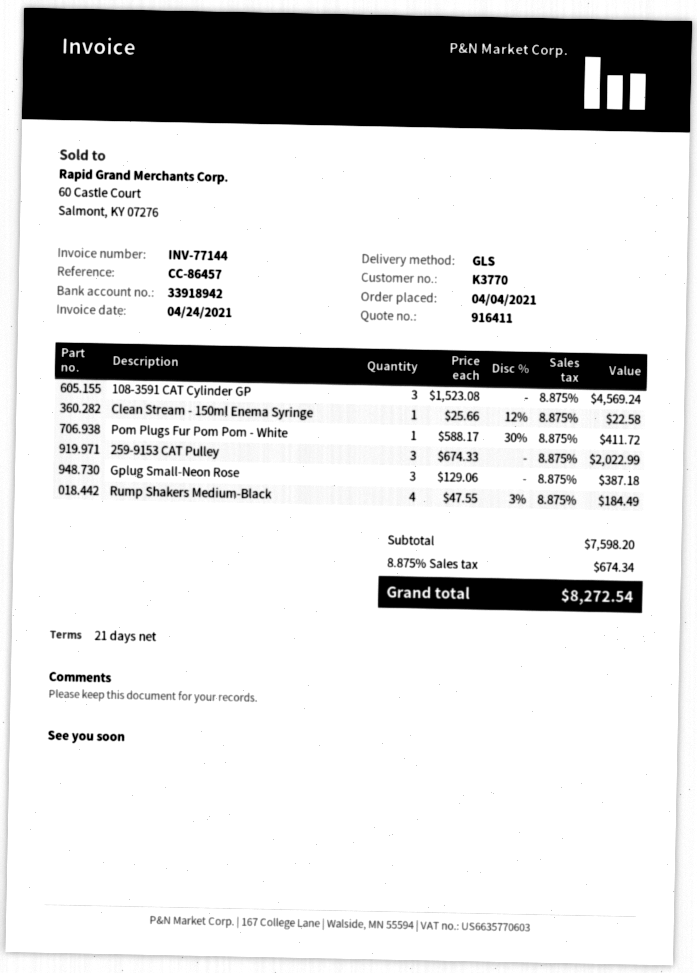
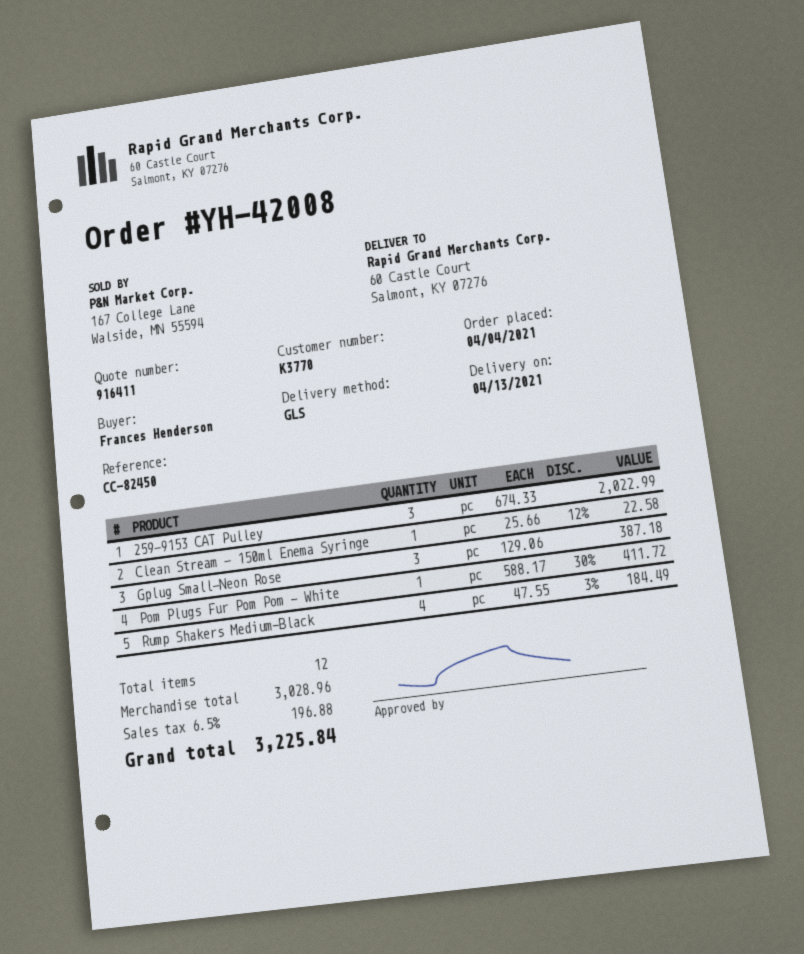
reference: CC-86457 -> CC-82450
108-3591 CAT Cylinder GP: 3 x 1523.08 = 4569.24 -> none
subtotal: 7598.20 -> 3028.96
tax: 8.875% = 674.34 -> 6.5% = 196.88
total: 8272.54 -> 3225.84

